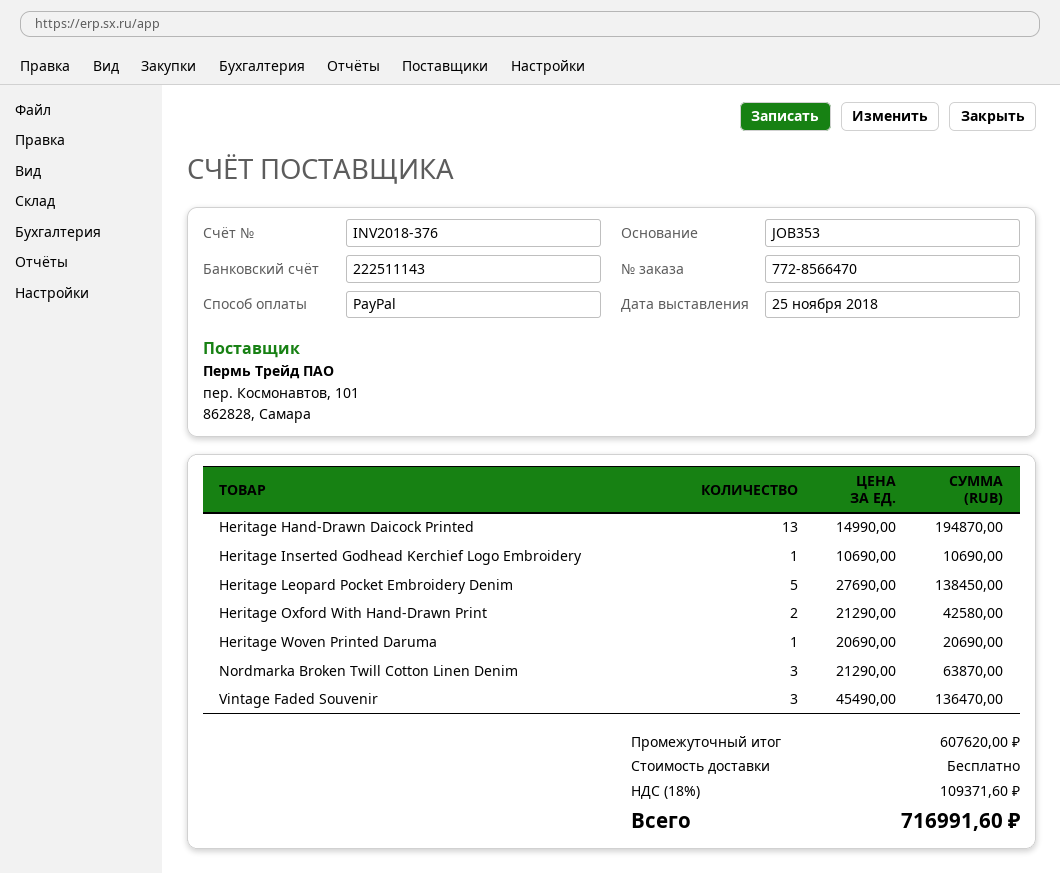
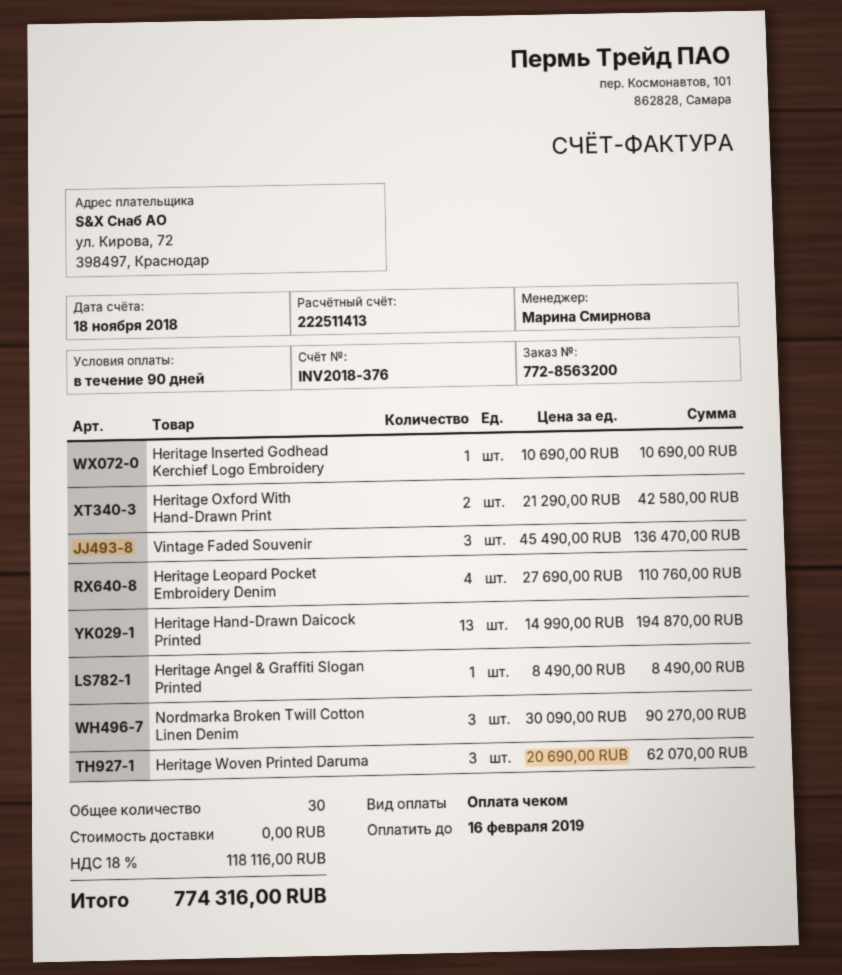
order number: 772-8566470 -> 772-8563200
invoice date: 2018-11-25 -> 2018-11-18
payment method: PayPal -> cheque
bank account: 222511143 -> 222511413
Heritage Leopard Pocket Embroidery Denim: 5 x 27690.00 = 138450.00 -> 4 x 27690.00 = 110760.00
Heritage Woven Printed Daruma: 1 x 20690.00 = 20690.00 -> 3 x 20690.00 = 62070.00
Nordmarka Broken Twill Cotton Linen Denim: 3 x 21290.00 = 63870.00 -> 3 x 30090.00 = 90270.00
Heritage Angel & Graffiti Slogan Printed: none -> 1 x 8490.00 = 8490.00
tax: 18% = 109371.60 -> 18% = 118116.00
total: 716991.60 -> 774316.00

